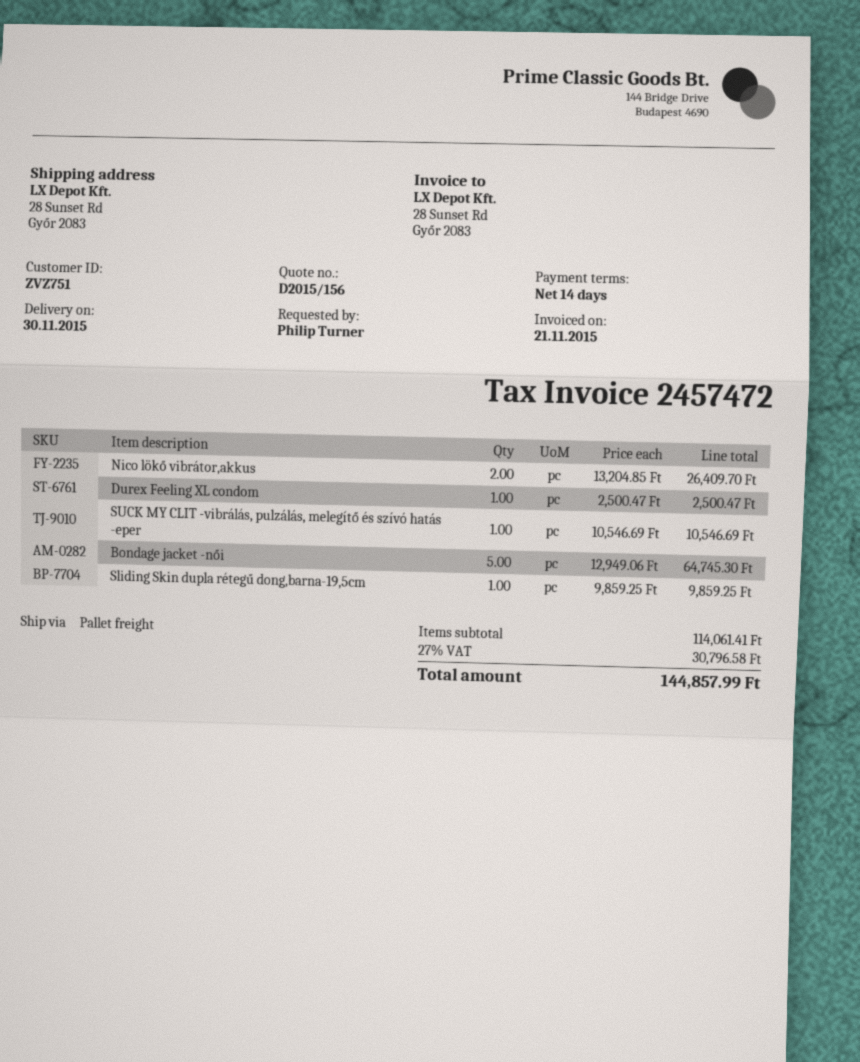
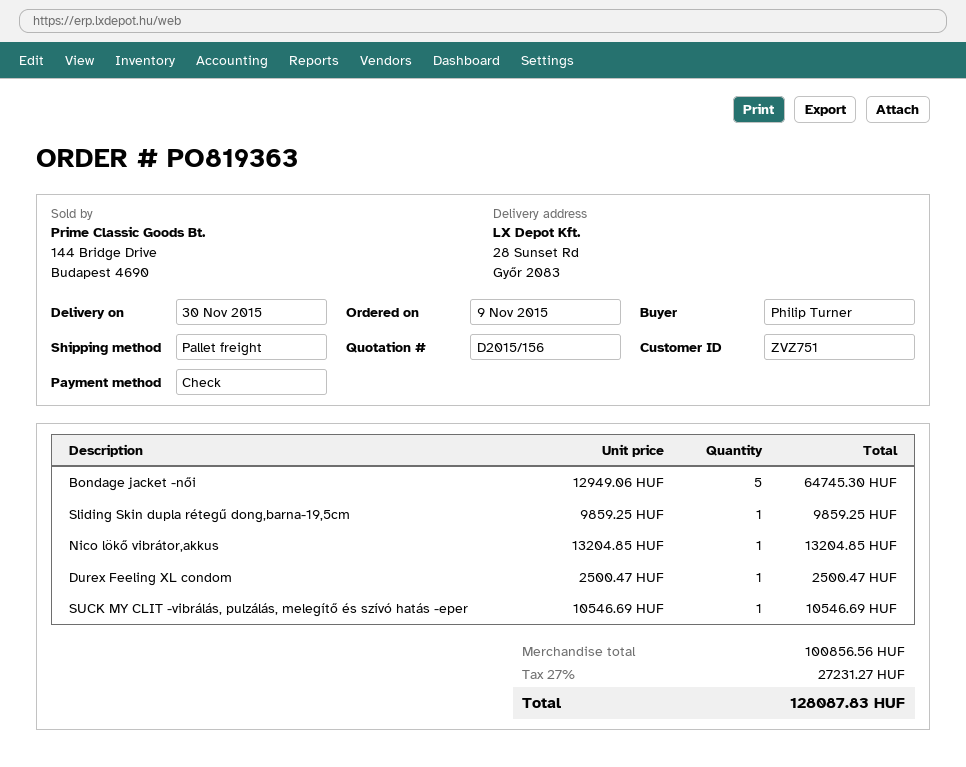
Nico lökő vibrátor,akkus: 2 x 13204.85 = 26409.70 -> 1 x 13204.85 = 13204.85
subtotal: 114061.41 -> 100856.56
tax: 27% = 30796.58 -> 27% = 27231.27
total: 144857.99 -> 128087.83

